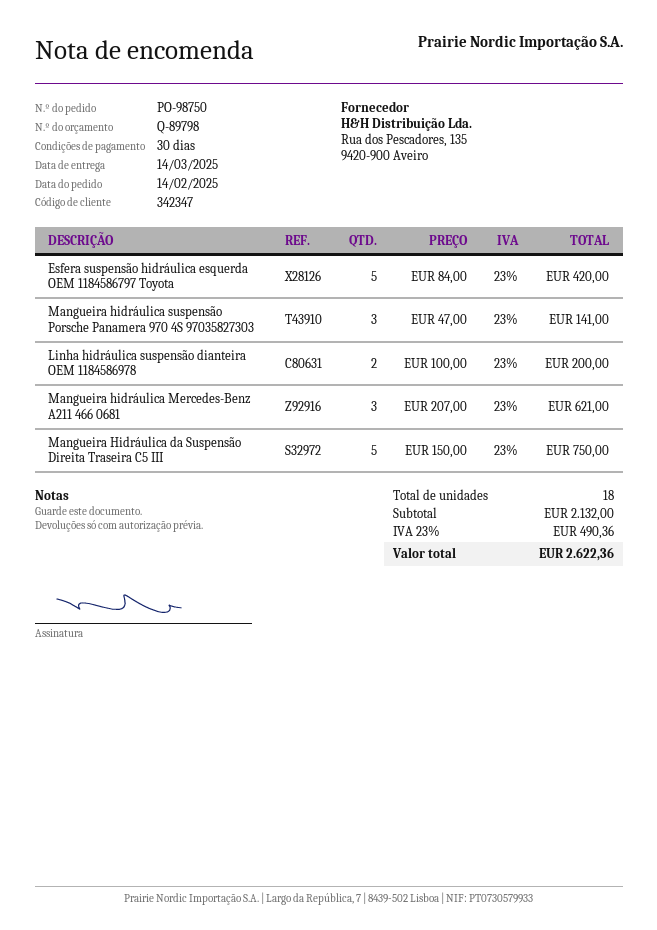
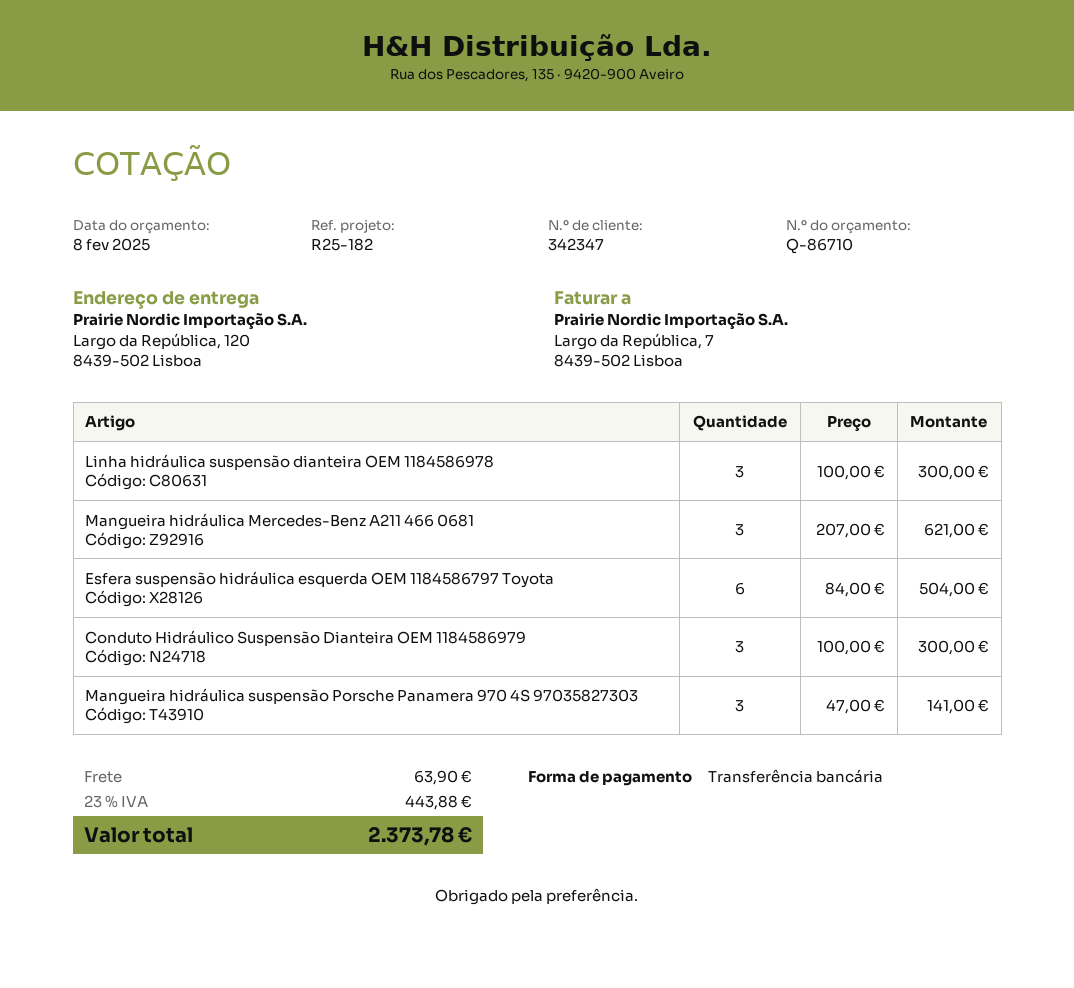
quote number: Q-89798 -> Q-86710
Esfera suspensão hidráulica esquerda OEM 1184586797 Toyota: 5 x 84.00 = 420.00 -> 6 x 84.00 = 504.00
Linha hidráulica suspensão dianteira OEM 1184586978: 2 x 100.00 = 200.00 -> 3 x 100.00 = 300.00
Mangueira Hidráulica da Suspensão Direita Traseira C5 III: 5 x 150.00 = 750.00 -> none
Conduto Hidráulico Suspensão Dianteira OEM 1184586979: none -> 3 x 100.00 = 300.00
shipping: none -> 63.90
tax: 23% = 490.36 -> 23% = 443.88
total: 2622.36 -> 2373.78

